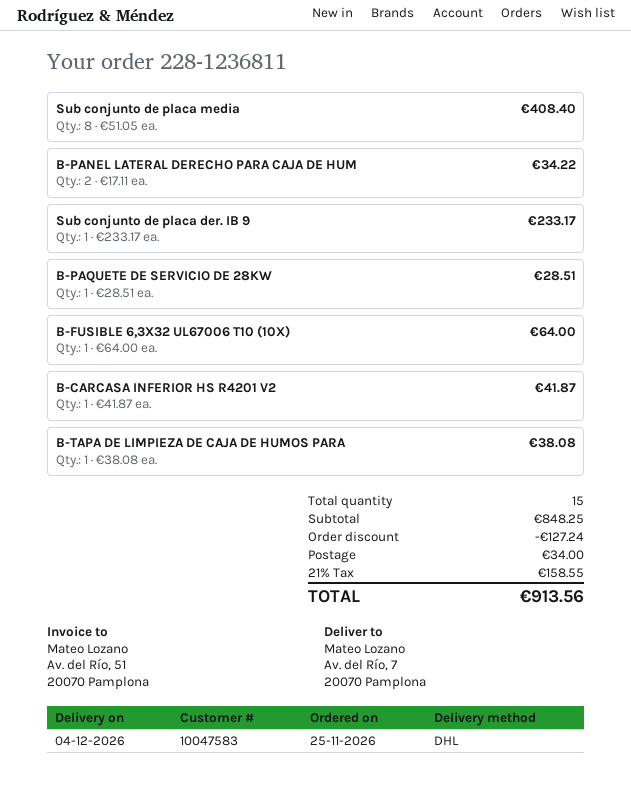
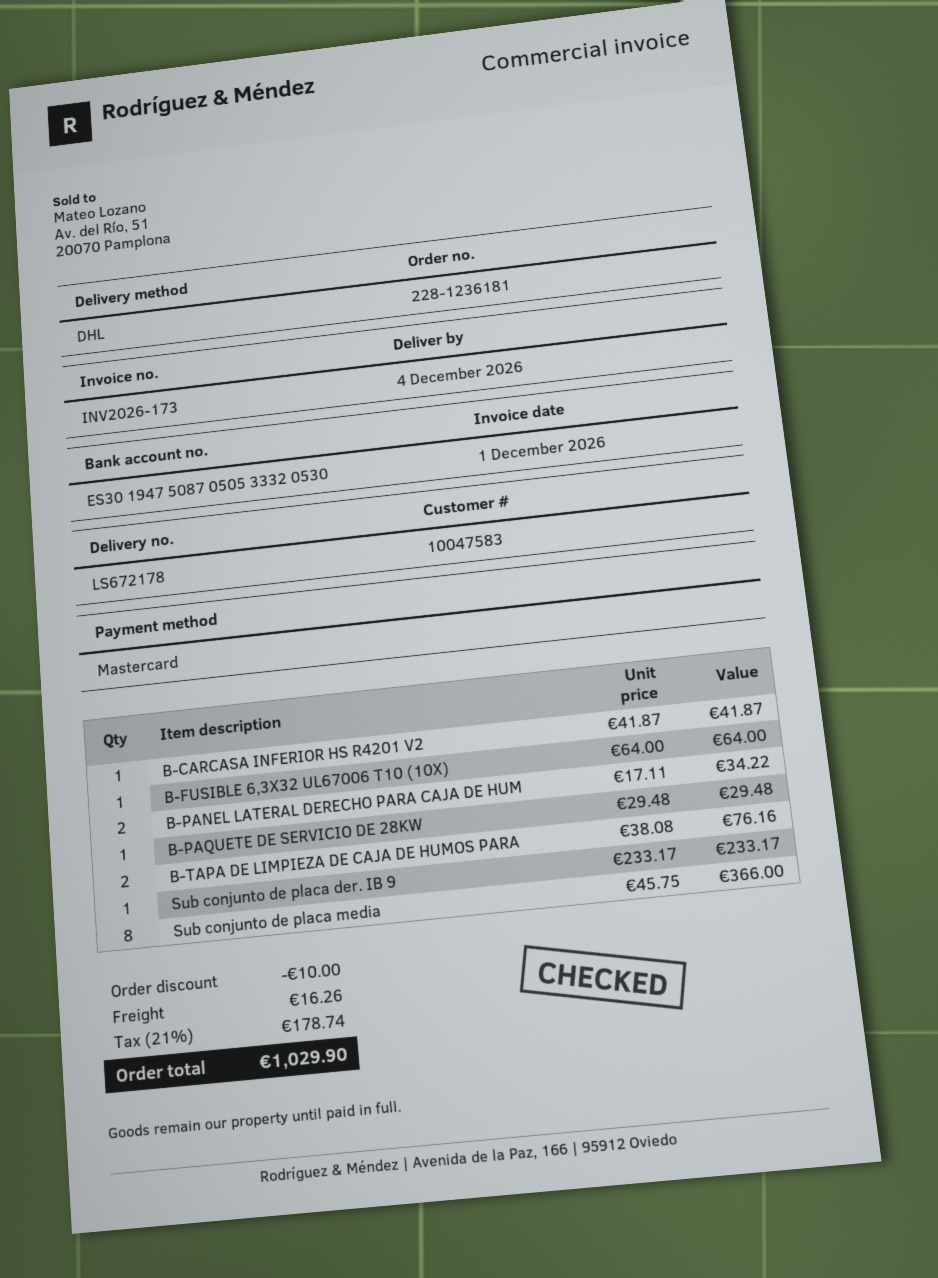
order number: 228-1236811 -> 228-1236181
Sub conjunto de placa media: 8 x 51.05 = 408.40 -> 8 x 45.75 = 366.00
B-PAQUETE DE SERVICIO DE 28KW: 1 x 28.51 = 28.51 -> 1 x 29.48 = 29.48
B-TAPA DE LIMPIEZA DE CAJA DE HUMOS PARA: 1 x 38.08 = 38.08 -> 2 x 38.08 = 76.16
discount: 127.24 -> 10.00
shipping: 34.00 -> 16.26
tax: 21% = 158.55 -> 21% = 178.74
total: 913.56 -> 1029.90

